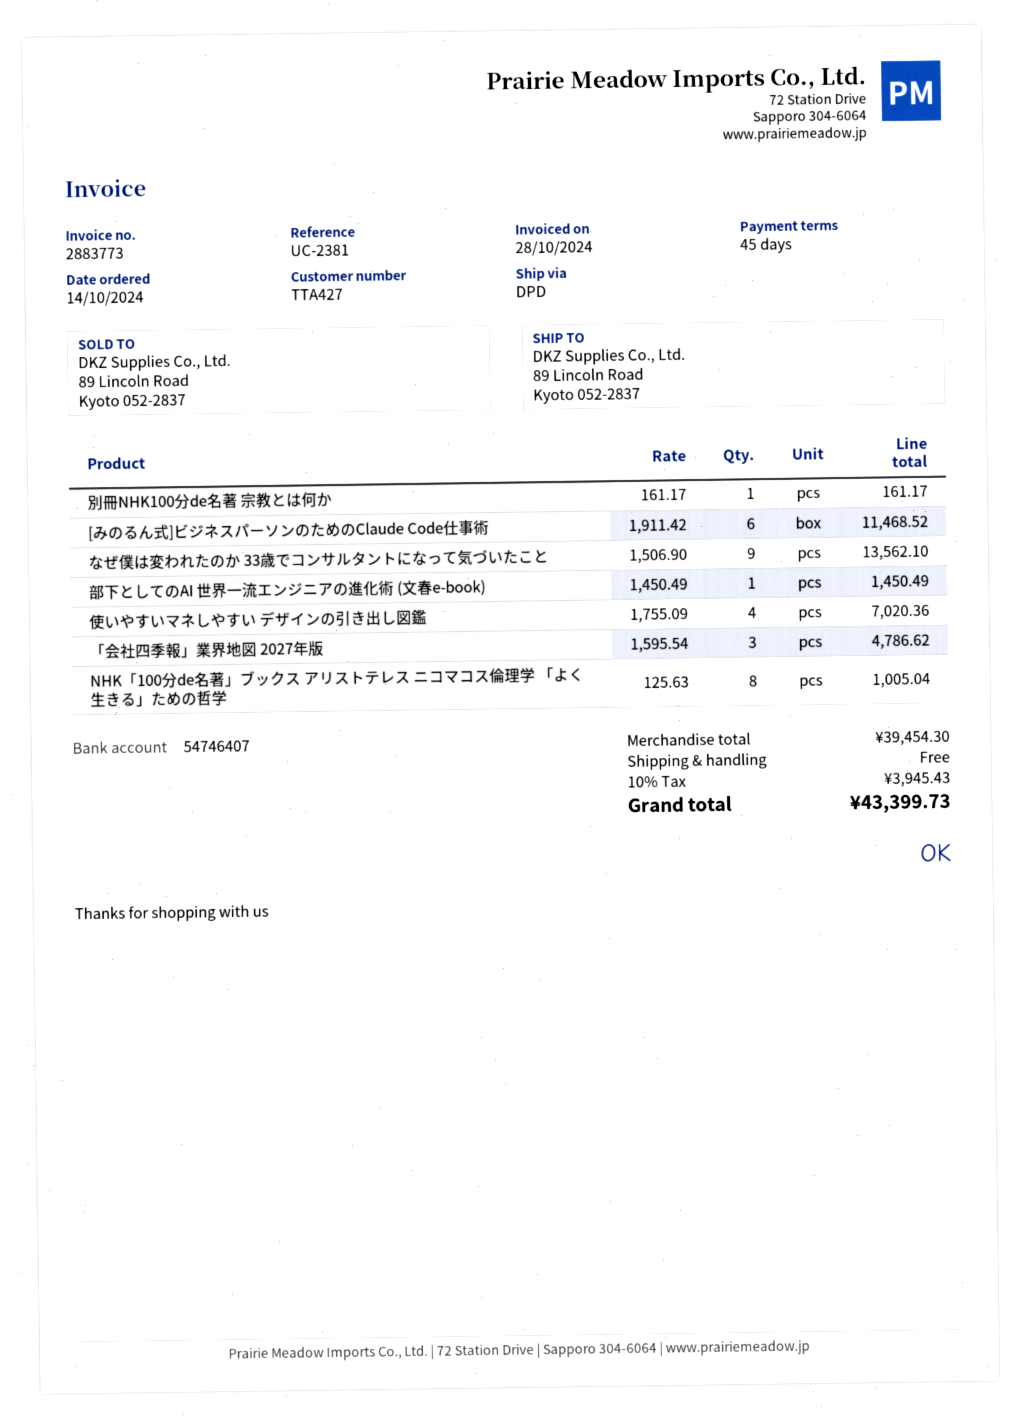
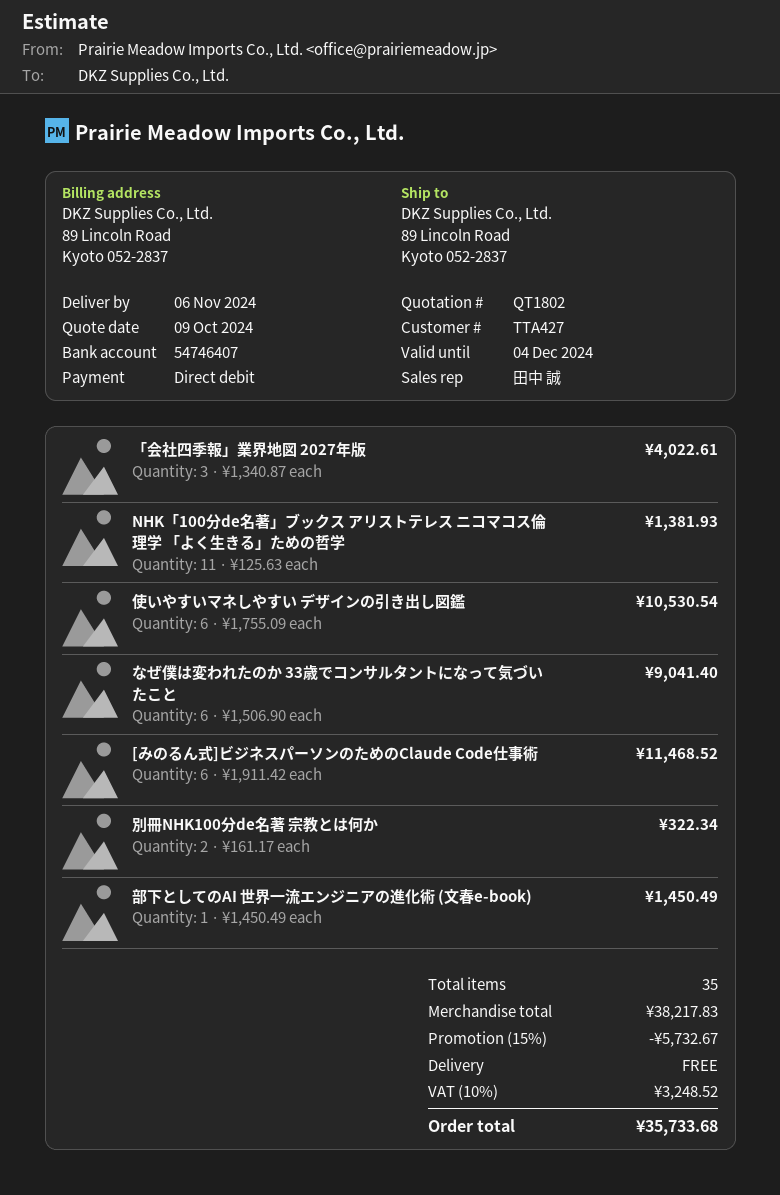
別冊NHK100分de名著 宗教とは何か: 1 x 161.17 = 161.17 -> 2 x 161.17 = 322.34
なぜ僕は変われたのか 33歳でコンサルタントになって気づいたこと: 9 x 1506.90 = 13562.10 -> 6 x 1506.90 = 9041.40
使いやすいマネしやすい デザインの引き出し図鑑: 4 x 1755.09 = 7020.36 -> 6 x 1755.09 = 10530.54
「会社四季報」業界地図 2027年版: 3 x 1595.54 = 4786.62 -> 3 x 1340.87 = 4022.61
NHK「100分de名著」ブックス アリストテレス ニコマコス倫理学 「よく生きる」ための哲学: 8 x 125.63 = 1005.04 -> 11 x 125.63 = 1381.93
subtotal: 39454.30 -> 38217.83
discount: none -> 15% = 5732.67
tax: 10% = 3945.43 -> 10% = 3248.52
total: 43399.73 -> 35733.68

